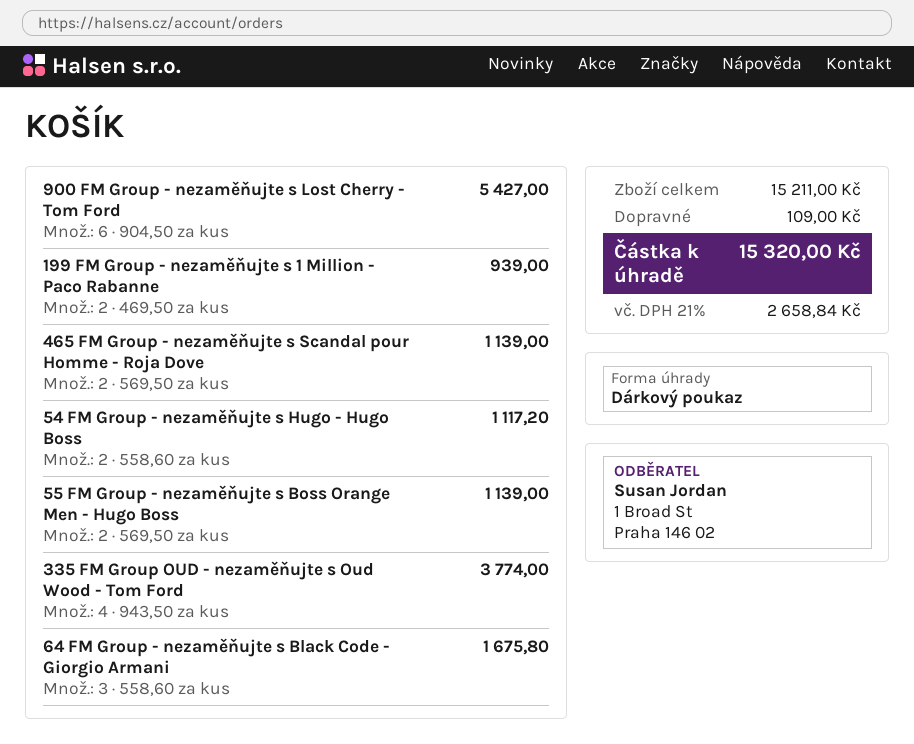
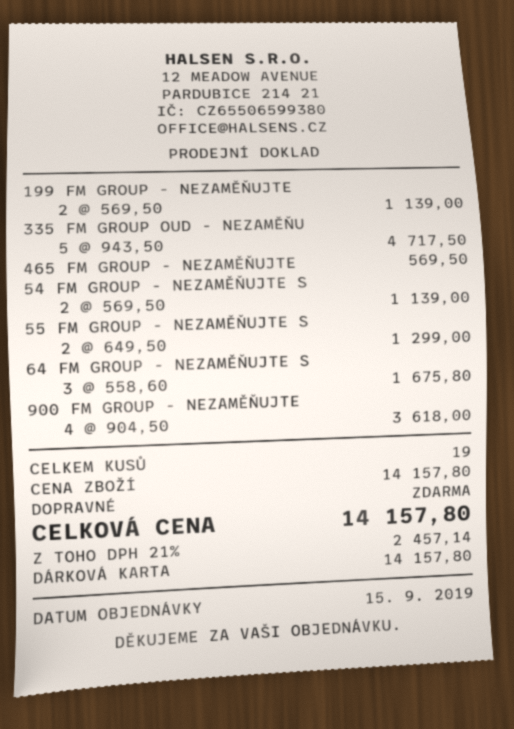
900 FM Group - nezaměňujte s Lost Cherry - Tom Ford: 6 x 904.50 = 5427.00 -> 4 x 904.50 = 3618.00
199 FM Group - nezaměňujte s 1 Million - Paco Rabanne: 2 x 469.50 = 939.00 -> 2 x 569.50 = 1139.00
465 FM Group - nezaměňujte s Scandal pour Homme - Roja Dove: 2 x 569.50 = 1139.00 -> 1 x 569.50 = 569.50
54 FM Group - nezaměňujte s Hugo - Hugo Boss: 2 x 558.60 = 1117.20 -> 2 x 569.50 = 1139.00
55 FM Group - nezaměňujte s Boss Orange Men - Hugo Boss: 2 x 569.50 = 1139.00 -> 2 x 649.50 = 1299.00
335 FM Group OUD - nezaměňujte s Oud Wood - Tom Ford: 4 x 943.50 = 3774.00 -> 5 x 943.50 = 4717.50
subtotal: 15211.00 -> 14157.80
shipping: 109.00 -> 0.00
tax: 21% = 2658.84 -> 21% = 2457.14
total: 15320.00 -> 14157.80

